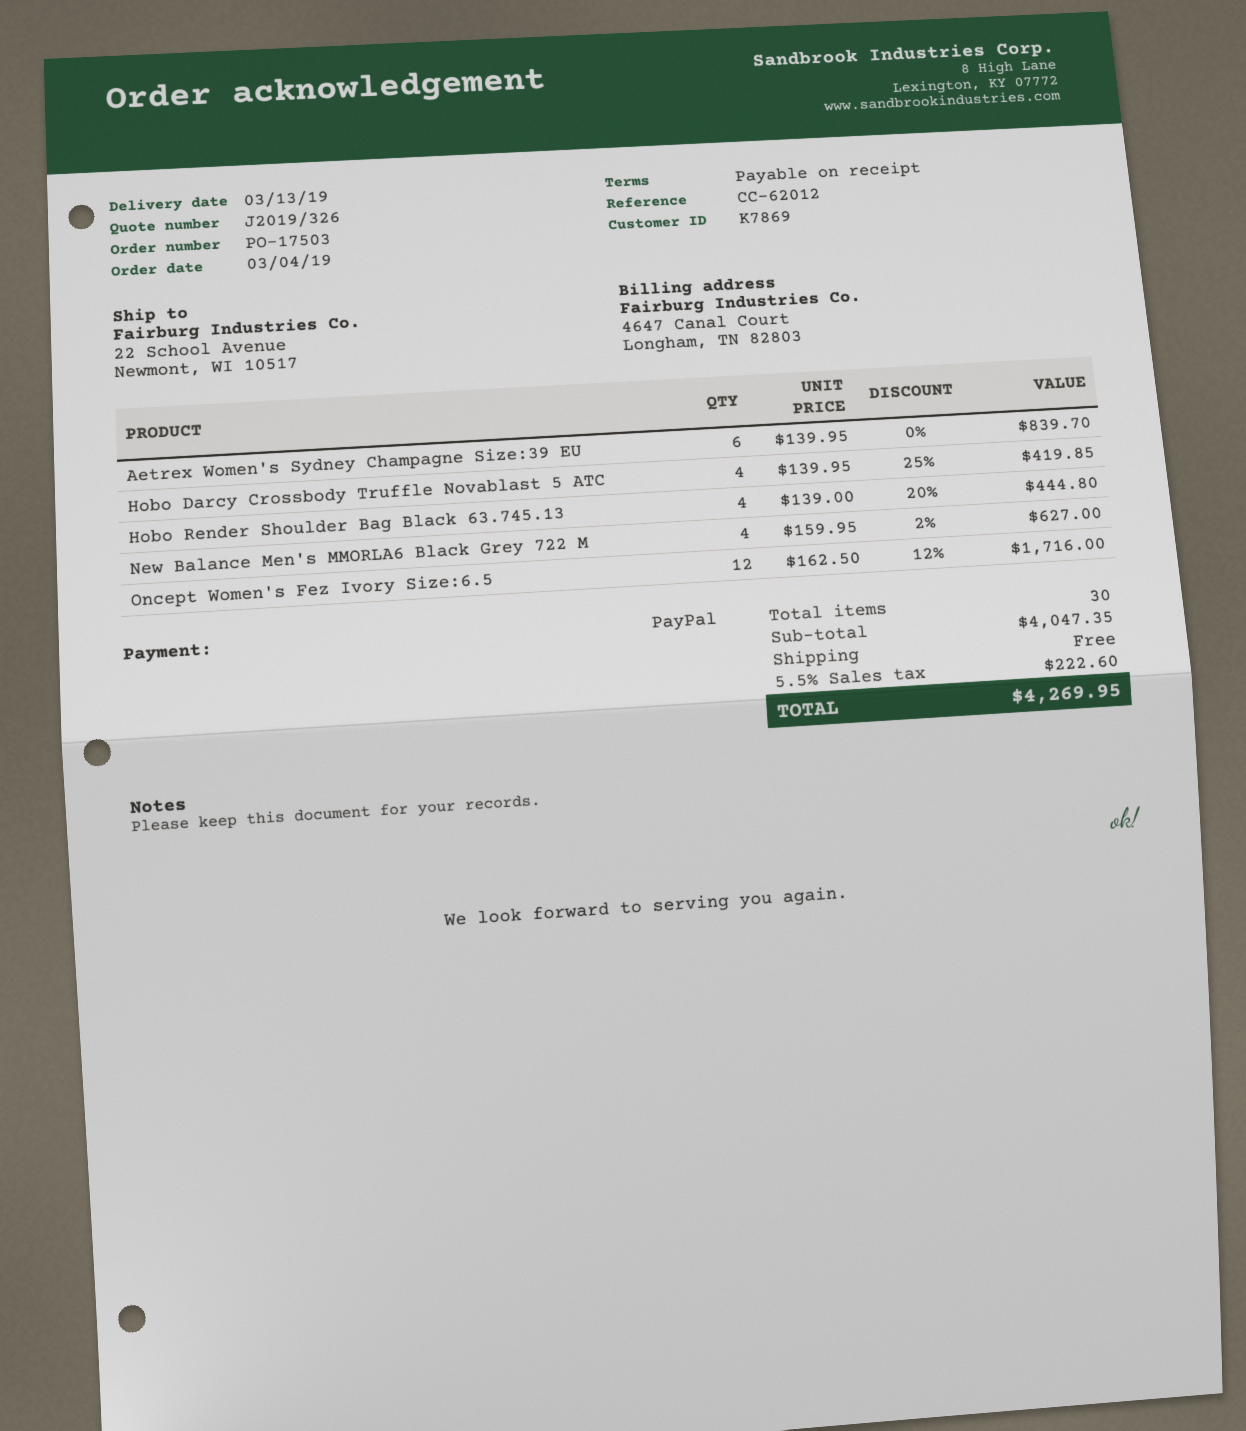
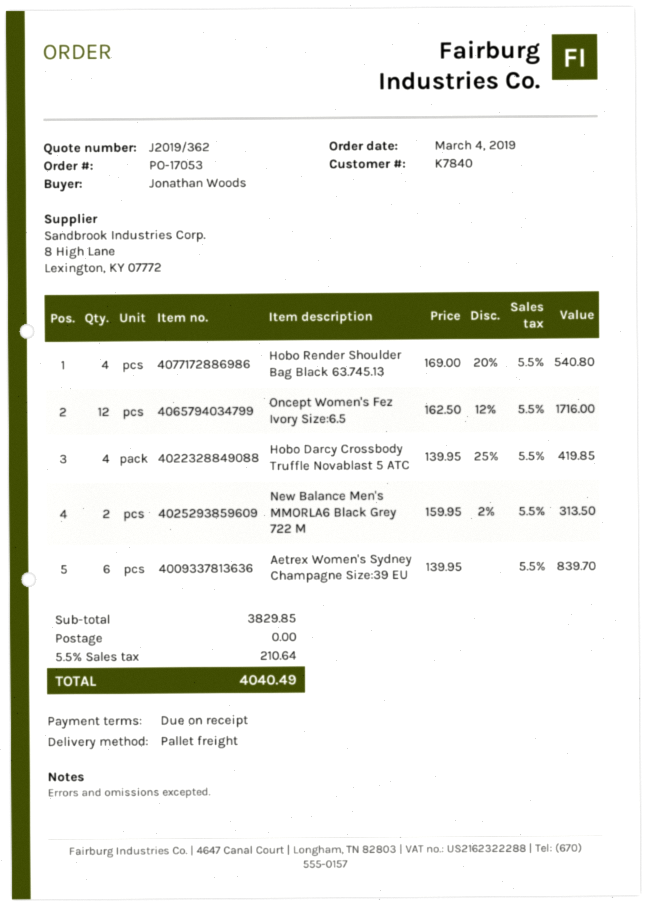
quote number: J2019/326 -> J2019/362
order number: PO-17503 -> PO-17053
customer number: K7869 -> K7840
Hobo Render Shoulder Bag Black 63.745.13: 4 x 139.00 - 20% = 444.80 -> 4 x 169.00 - 20% = 540.80
New Balance Men's MMORLA6 Black Grey 722 M: 4 x 159.95 - 2% = 627.00 -> 2 x 159.95 - 2% = 313.50
subtotal: 4047.35 -> 3829.85
tax: 5.5% = 222.60 -> 5.5% = 210.64
total: 4269.95 -> 4040.49

